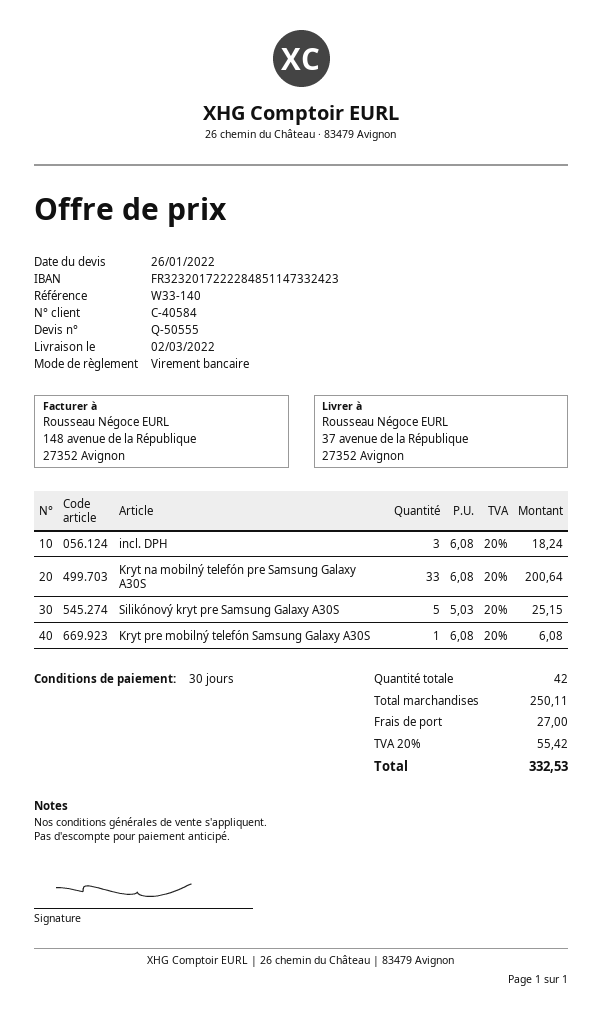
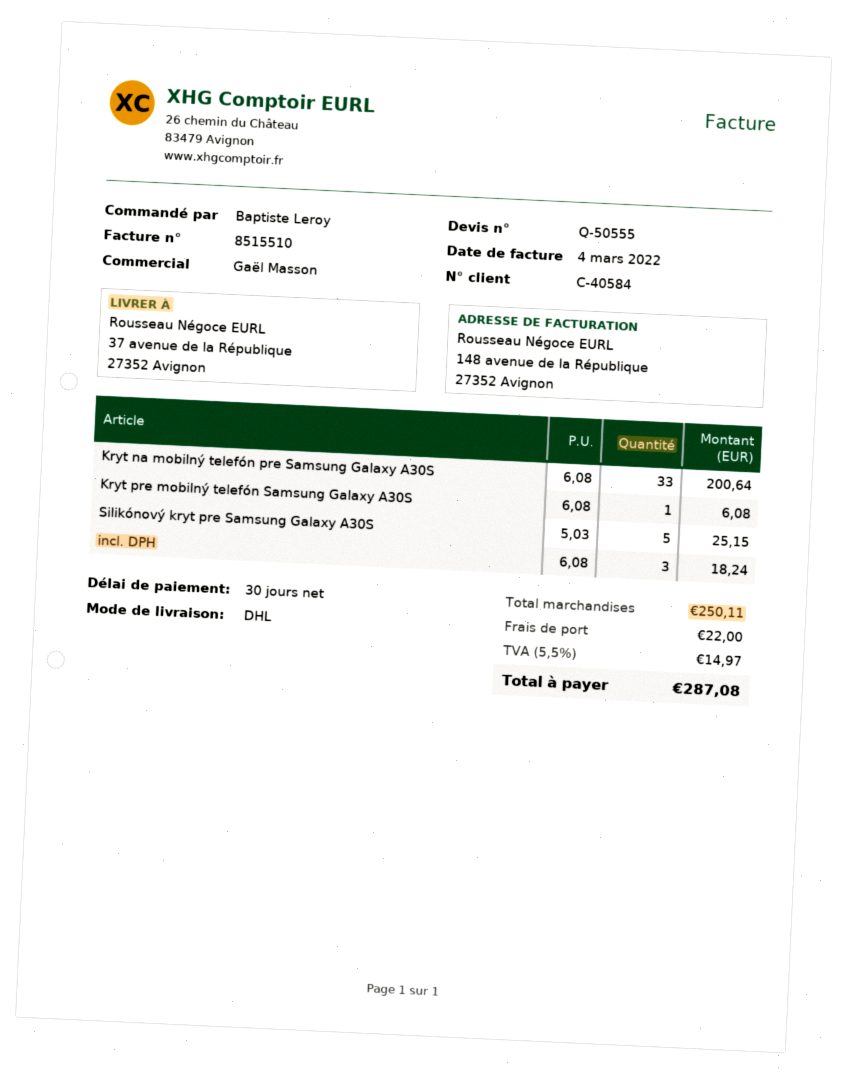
shipping: 27.00 -> 22.00
tax: 20% = 55.42 -> 5.5% = 14.97
total: 332.53 -> 287.08

